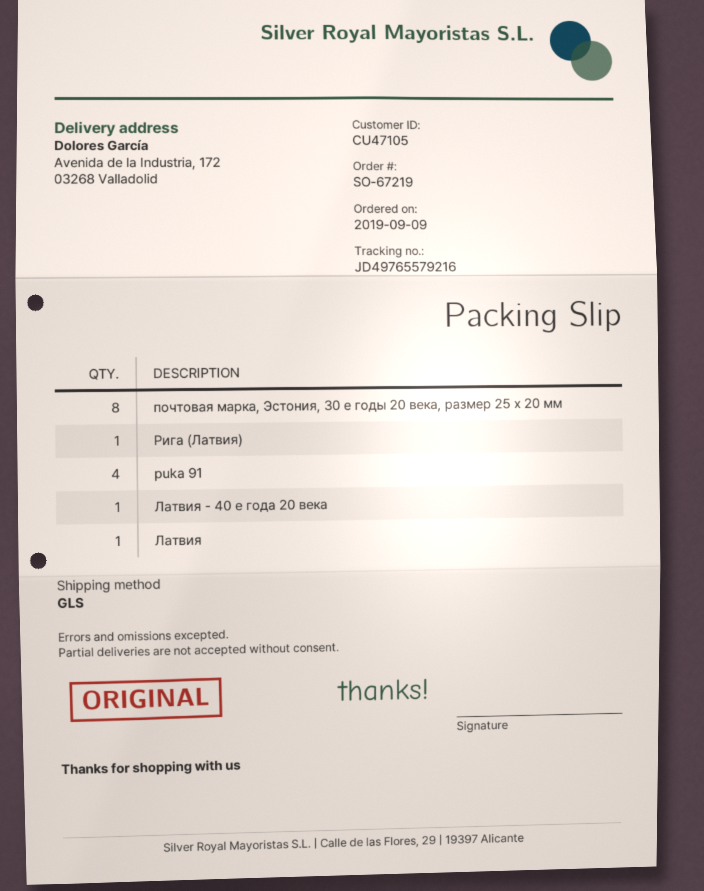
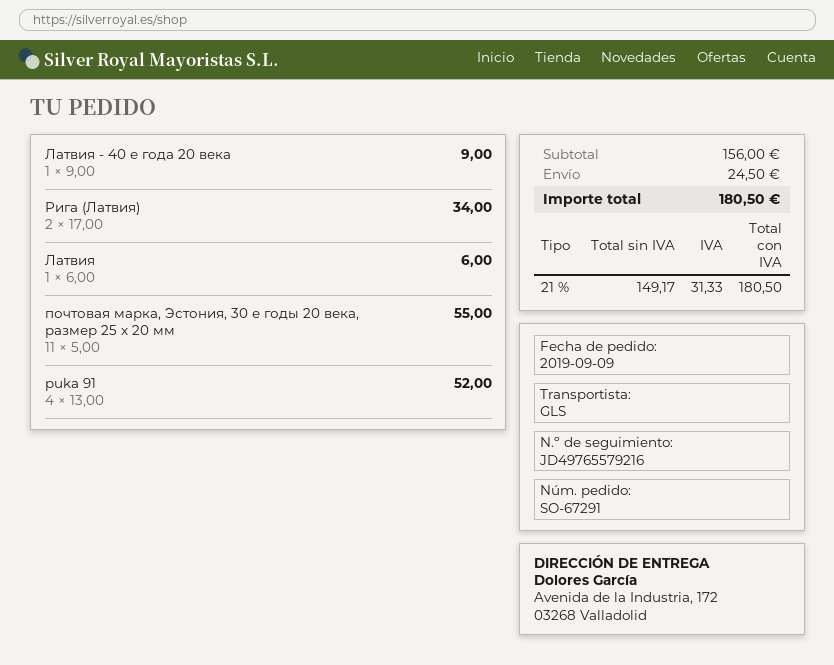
order number: SO-67219 -> SO-67291
почтовая марка, Эстония, 30 е годы 20 века, размер 25 x 20 мм: 8 -> 11
Рига (Латвия): 1 -> 2

